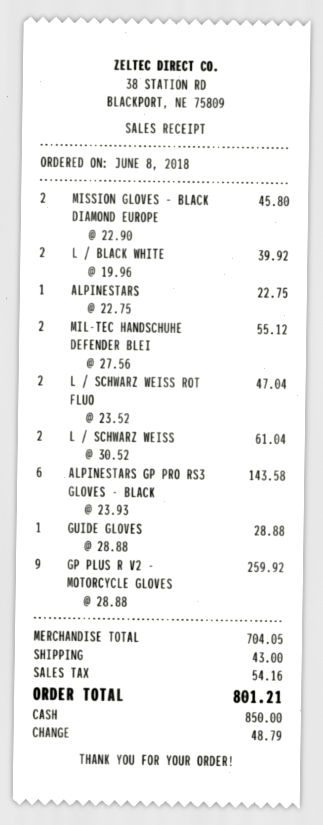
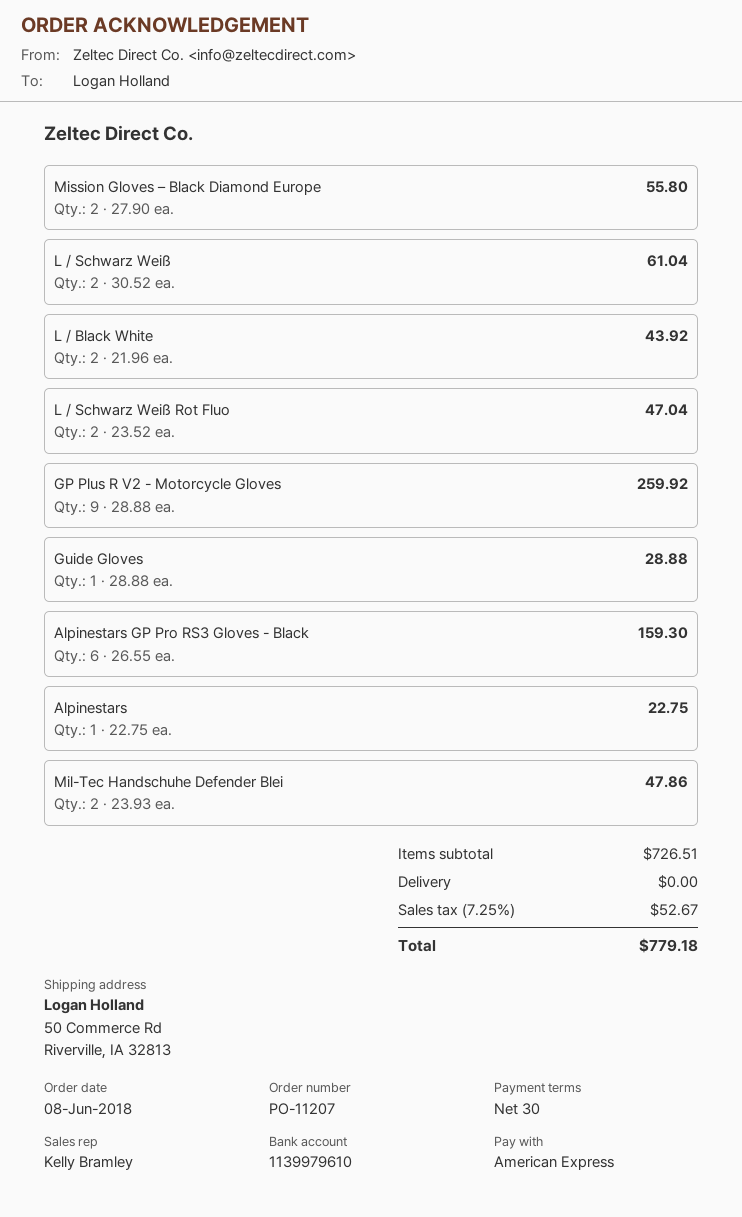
payment method: cash -> American Express
MISSION GLOVES – BLACK DIAMOND EUROPE: 2 x 22.90 = 45.80 -> 2 x 27.90 = 55.80
L / BLACK WHITE: 2 x 19.96 = 39.92 -> 2 x 21.96 = 43.92
MIL-TEC HANDSCHUHE DEFENDER BLEI: 2 x 27.56 = 55.12 -> 2 x 23.93 = 47.86
ALPINESTARS GP PRO RS3 GLOVES - BLACK: 6 x 23.93 = 143.58 -> 6 x 26.55 = 159.30
subtotal: 704.05 -> 726.51
shipping: 43.00 -> 0.00
tax: 54.16 -> 52.67
total: 801.21 -> 779.18

